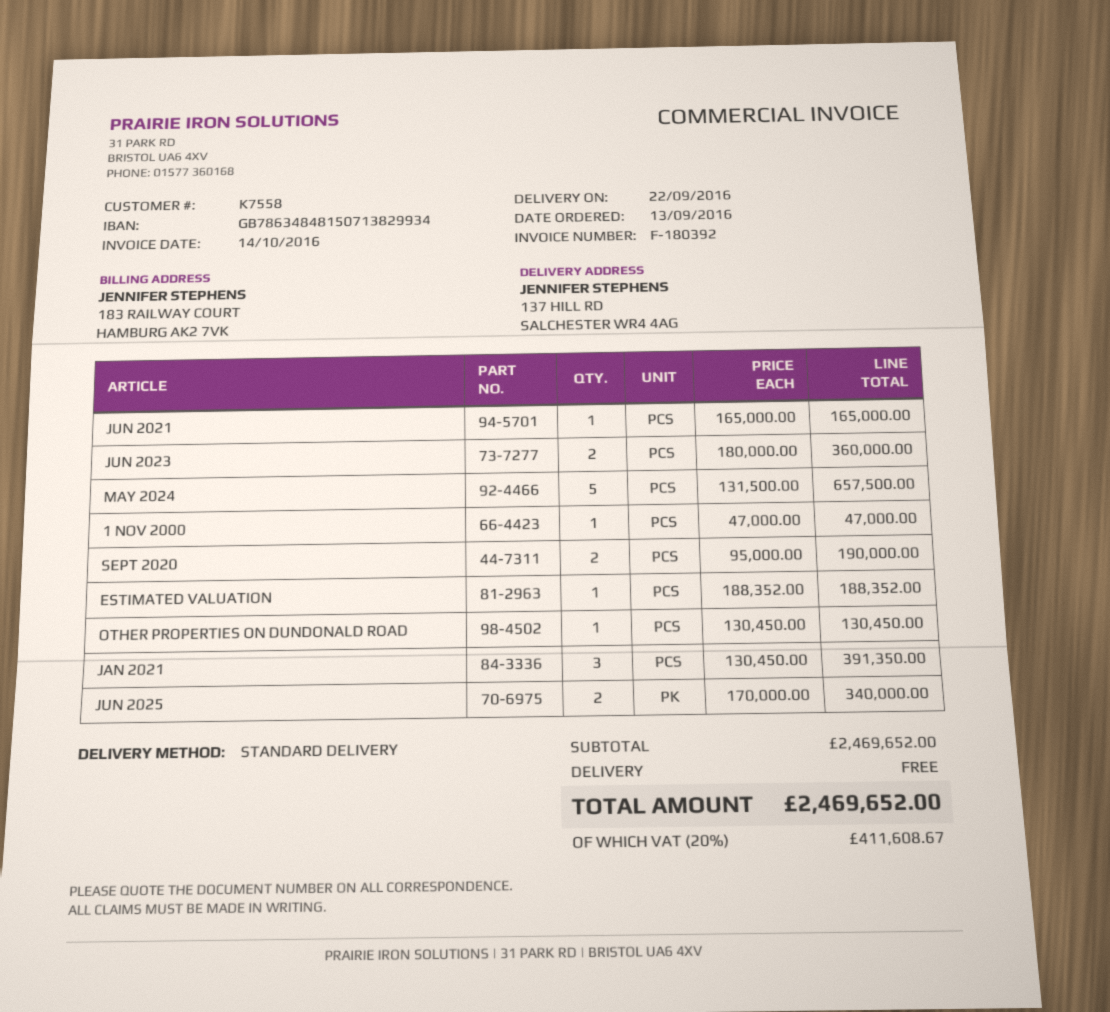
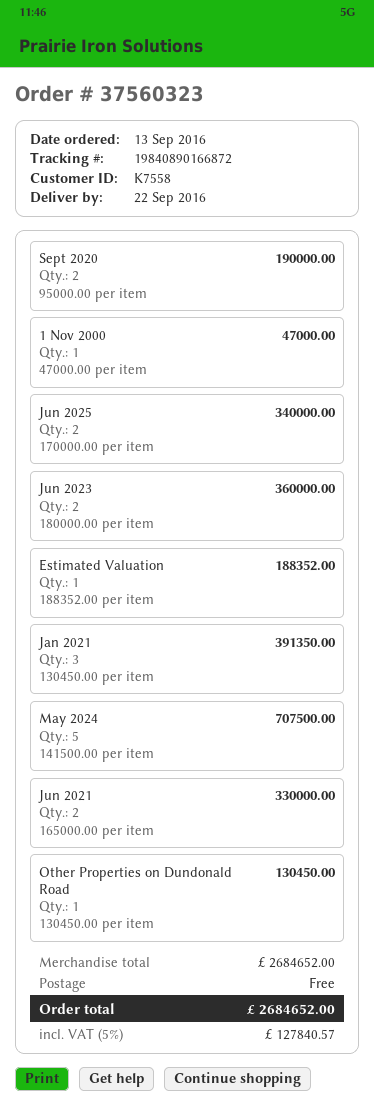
JUN 2021: 1 x 165000.00 = 165000.00 -> 2 x 165000.00 = 330000.00
MAY 2024: 5 x 131500.00 = 657500.00 -> 5 x 141500.00 = 707500.00
subtotal: 2469652.00 -> 2684652.00
tax: 20% = 411608.67 -> 5% = 127840.57
total: 2469652.00 -> 2684652.00

